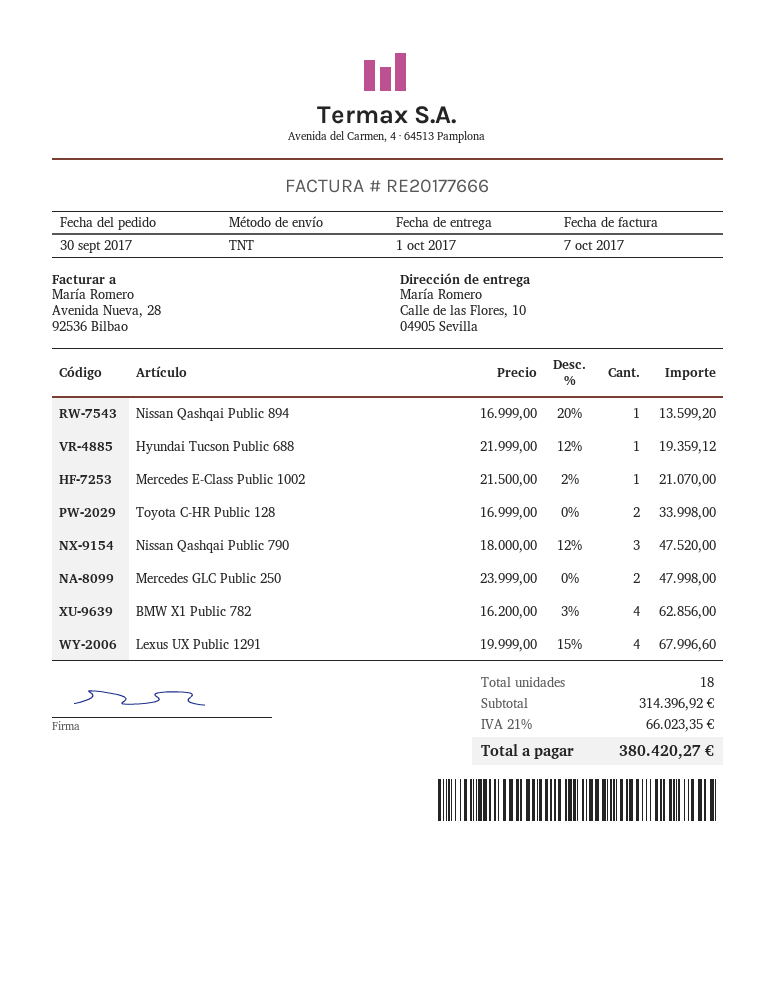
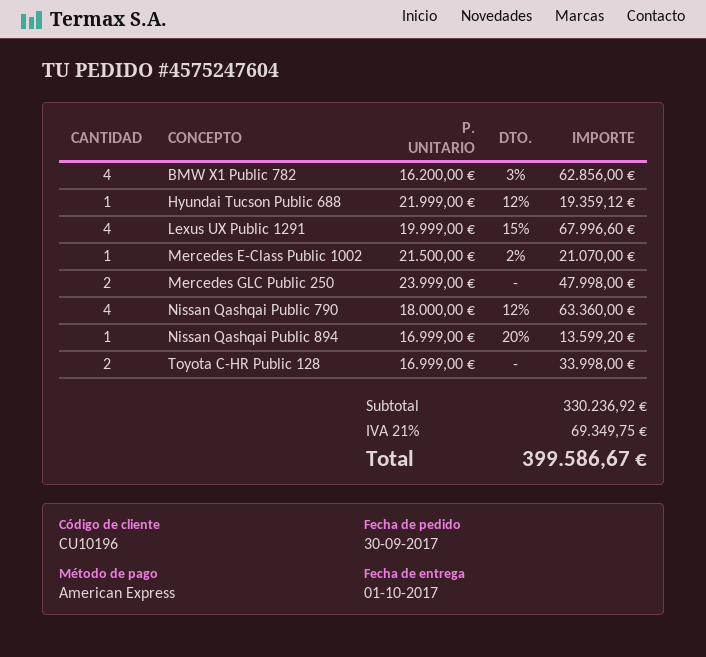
Nissan Qashqai Public 790: 3 x 18000.00 - 12% = 47520.00 -> 4 x 18000.00 - 12% = 63360.00
subtotal: 314396.92 -> 330236.92
tax: 21% = 66023.35 -> 21% = 69349.75
total: 380420.27 -> 399586.67

